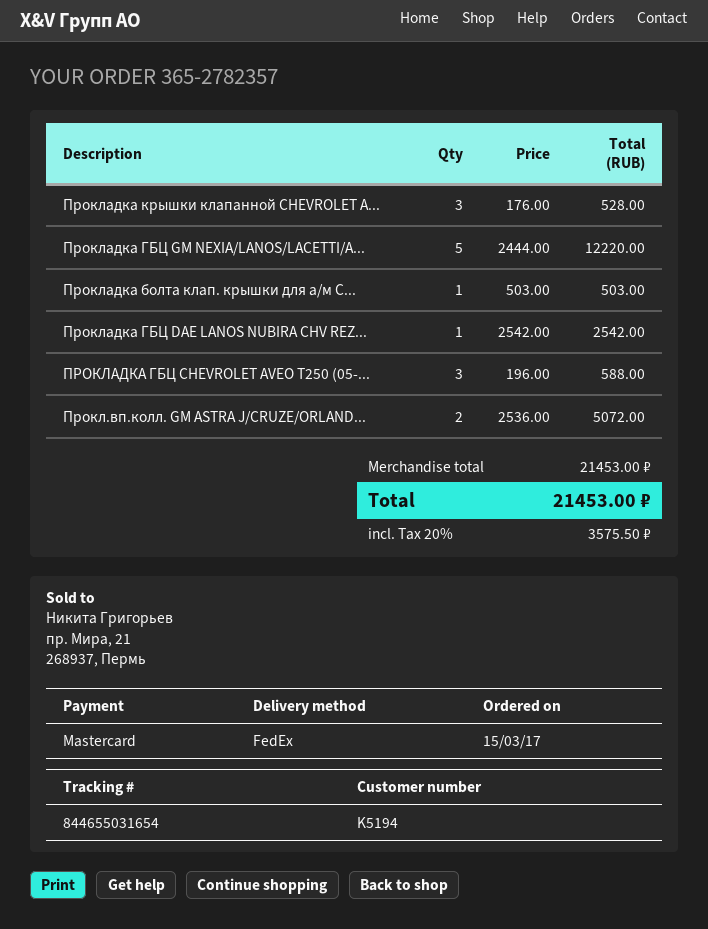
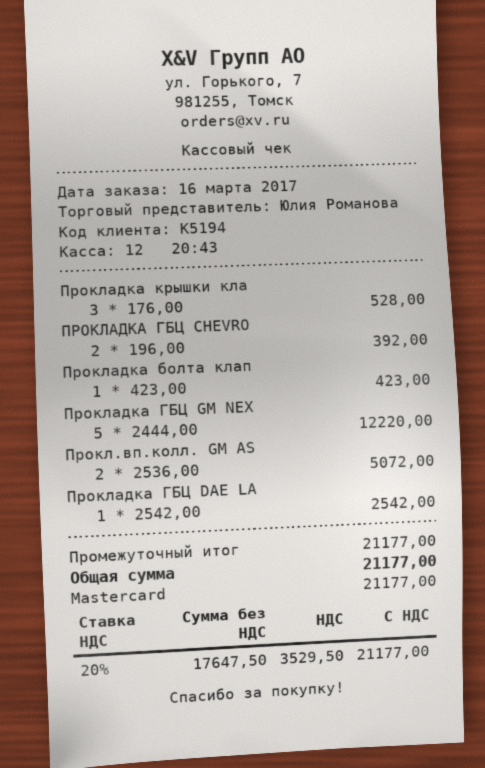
order date: 2017-03-15 -> 2017-03-16
Прокладка болта клап. крышки для а/м C...: 1 x 503.00 = 503.00 -> 1 x 423.00 = 423.00
ПРОКЛАДКА ГБЦ CHEVROLET AVEO T250 (05-...: 3 x 196.00 = 588.00 -> 2 x 196.00 = 392.00
subtotal: 21453.00 -> 21177.00
tax: 20% = 3575.50 -> 20% = 3529.50
total: 21453.00 -> 21177.00

